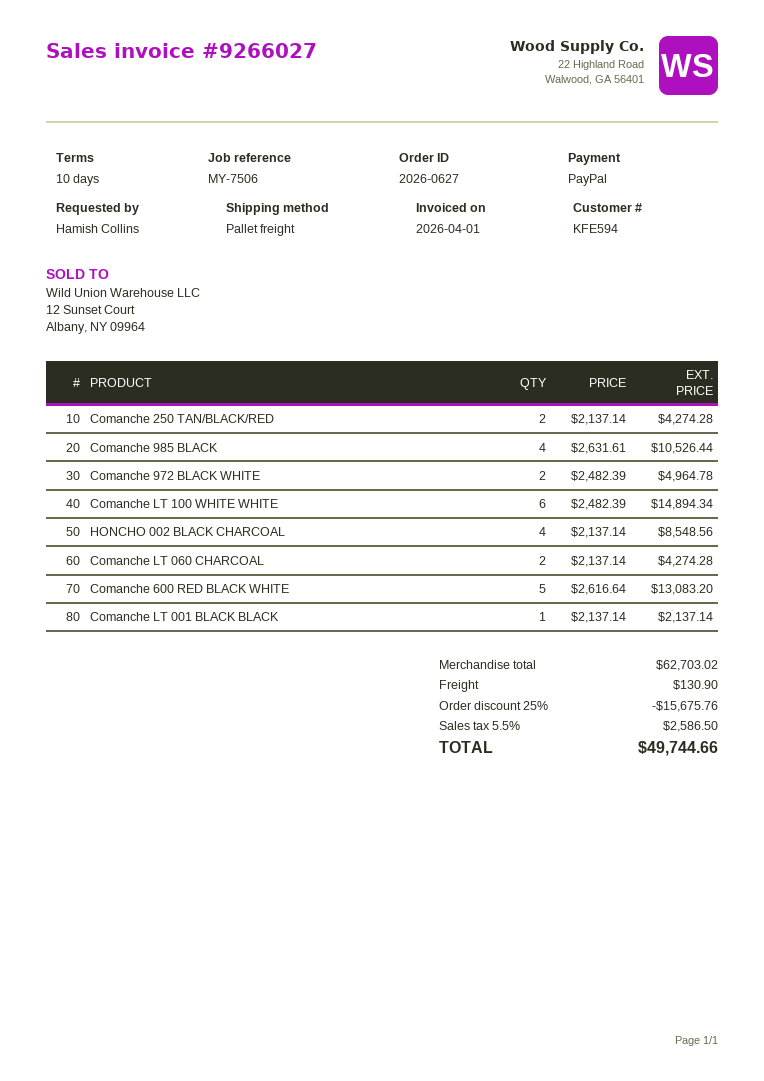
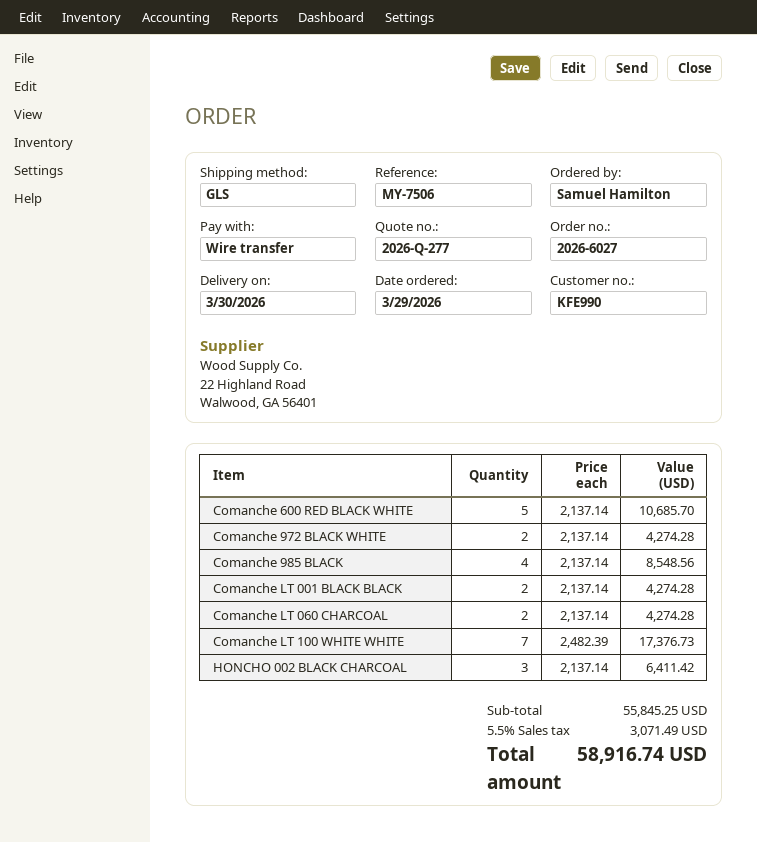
order number: 2026-0627 -> 2026-6027
customer number: KFE594 -> KFE990
ordered by: Hamish Collins -> Samuel Hamilton
payment method: PayPal -> bank transfer
shipping method: pallet freight -> GLS
Comanche 250 TAN/BLACK/RED: 2 x 2137.14 = 4274.28 -> none
Comanche 985 BLACK: 4 x 2631.61 = 10526.44 -> 4 x 2137.14 = 8548.56
Comanche 972 BLACK WHITE: 2 x 2482.39 = 4964.78 -> 2 x 2137.14 = 4274.28
Comanche LT 100 WHITE WHITE: 6 x 2482.39 = 14894.34 -> 7 x 2482.39 = 17376.73
HONCHO 002 BLACK CHARCOAL: 4 x 2137.14 = 8548.56 -> 3 x 2137.14 = 6411.42
Comanche 600 RED BLACK WHITE: 5 x 2616.64 = 13083.20 -> 5 x 2137.14 = 10685.70
Comanche LT 001 BLACK BLACK: 1 x 2137.14 = 2137.14 -> 2 x 2137.14 = 4274.28
subtotal: 62703.02 -> 55845.25
discount: 25% = 15675.76 -> none
shipping: 130.90 -> none
tax: 5.5% = 2586.50 -> 5.5% = 3071.49
total: 49744.66 -> 58916.74

